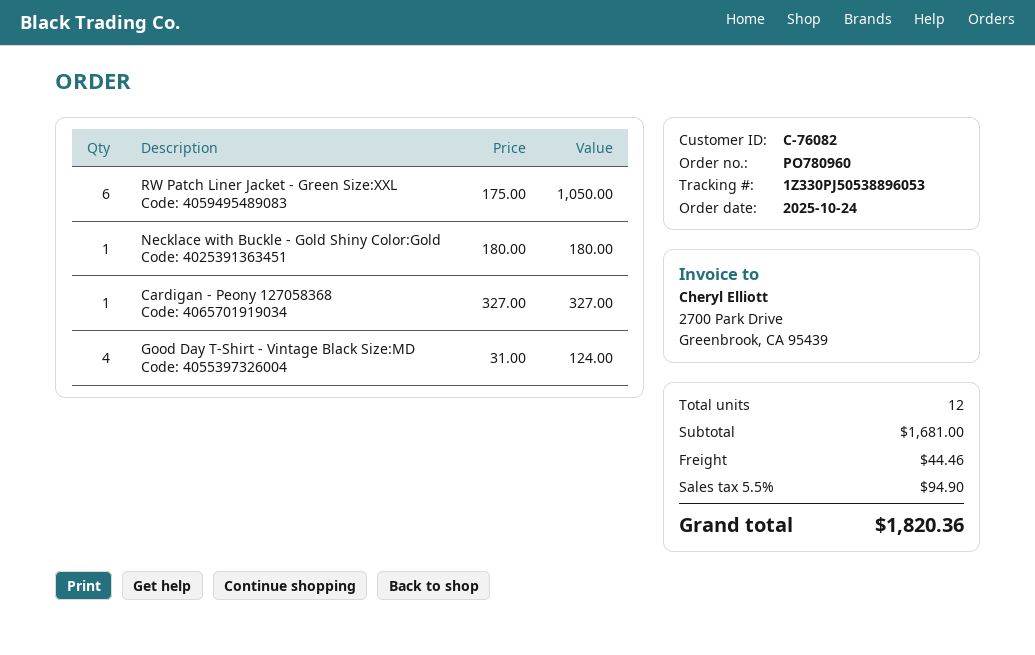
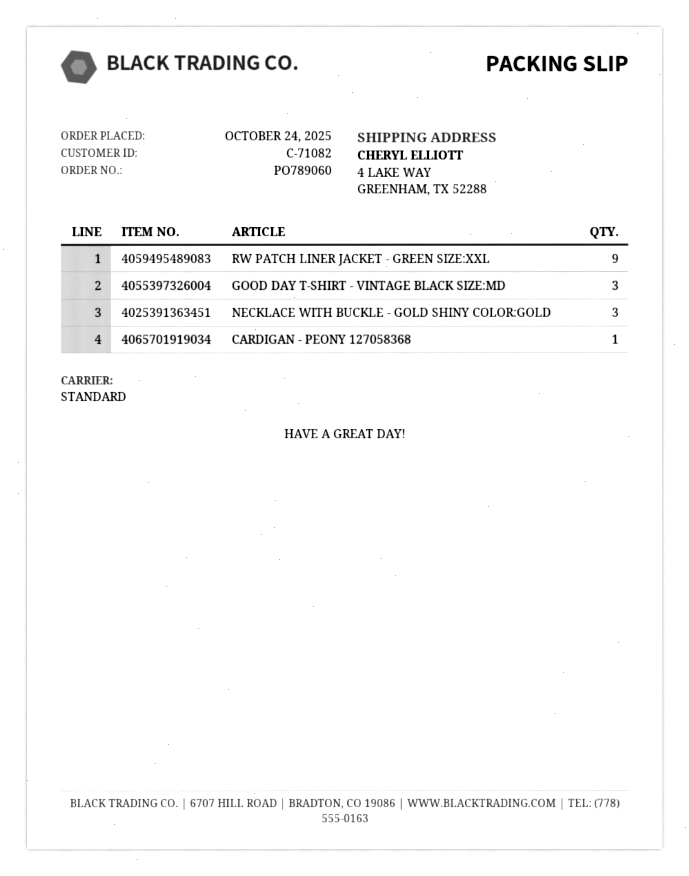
order number: PO780960 -> PO789060
customer number: C-76082 -> C-71082
RW Patch Liner Jacket - Green Size:XXL: 6 -> 9
Necklace with Buckle - Gold Shiny Color:Gold: 1 -> 3
Good Day T-Shirt - Vintage Black Size:MD: 4 -> 3

